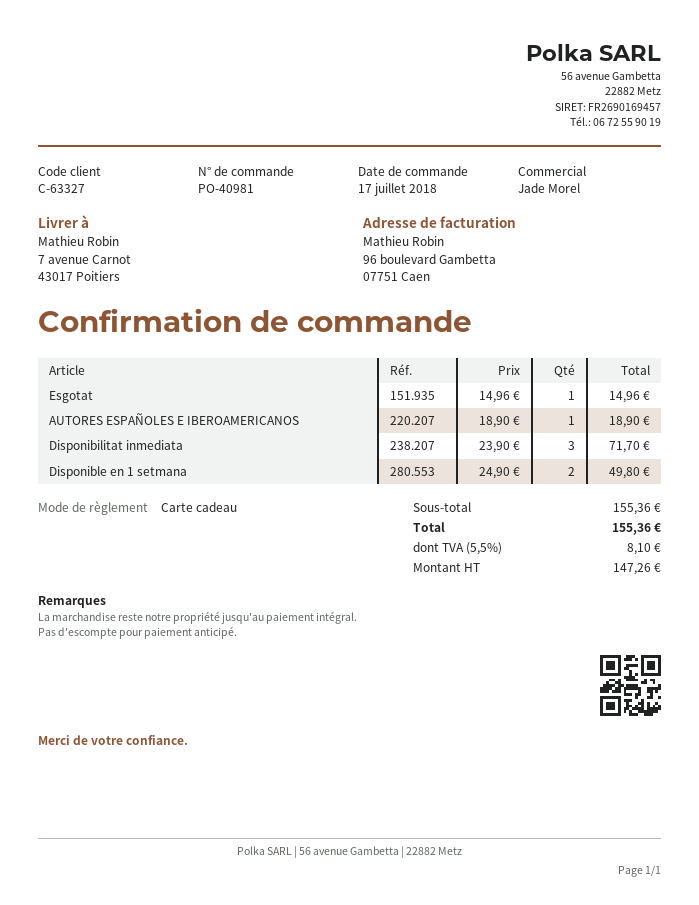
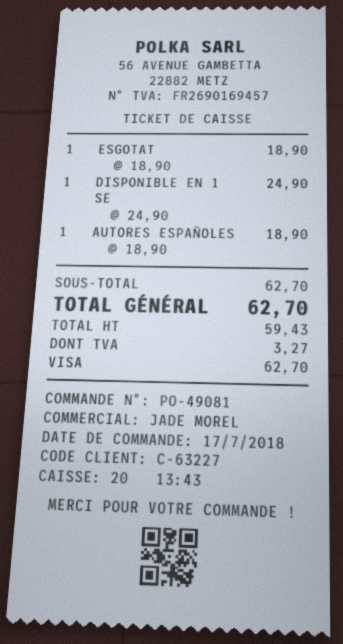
order number: PO-40981 -> PO-49081
customer number: C-63327 -> C-63227
payment method: gift card -> Visa
Esgotat: 1 x 14.96 = 14.96 -> 1 x 18.90 = 18.90
Disponibilitat inmediata: 3 x 23.90 = 71.70 -> none
Disponible en 1 setmana: 2 x 24.90 = 49.80 -> 1 x 24.90 = 24.90
subtotal: 155.36 -> 62.70
net: 147.26 -> 59.43
tax: 8.10 -> 3.27
total: 155.36 -> 62.70

